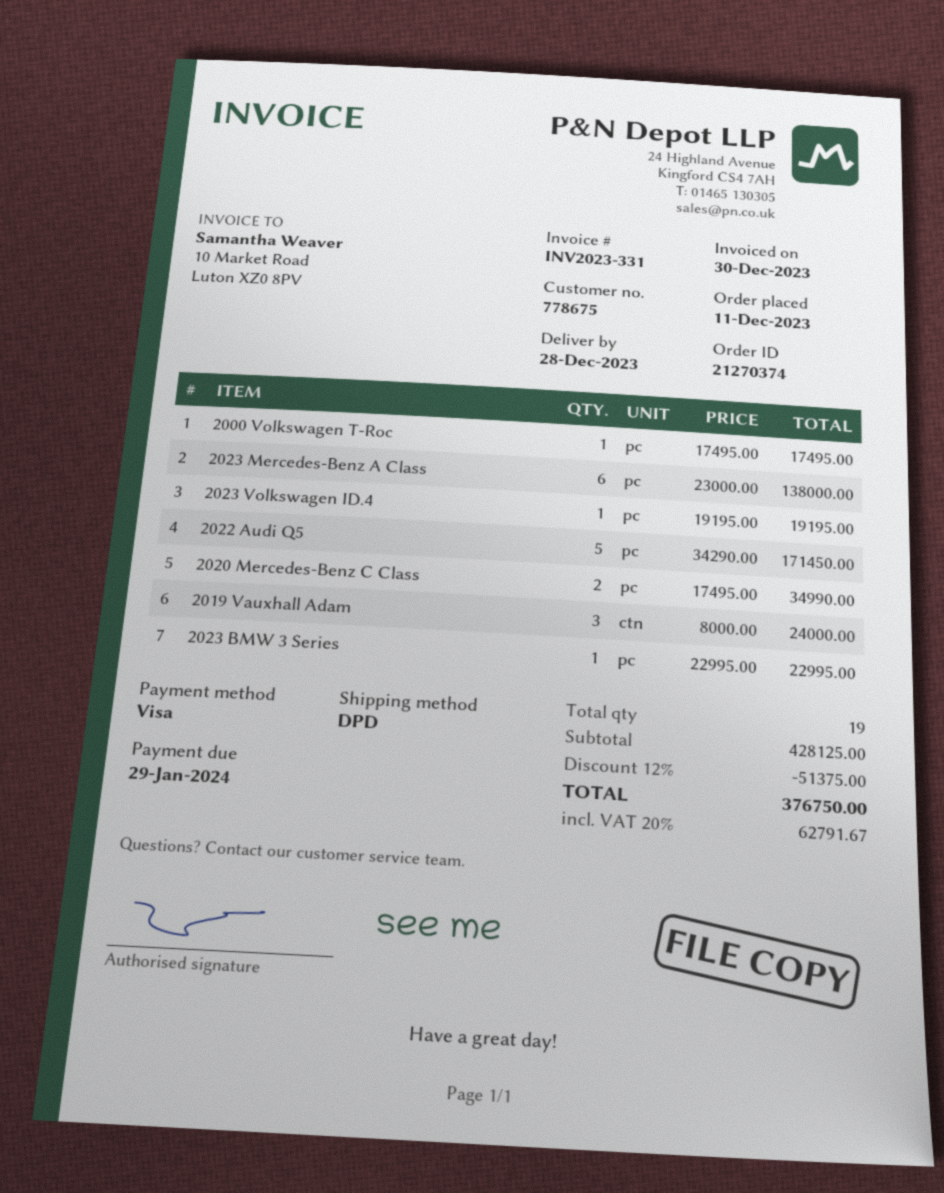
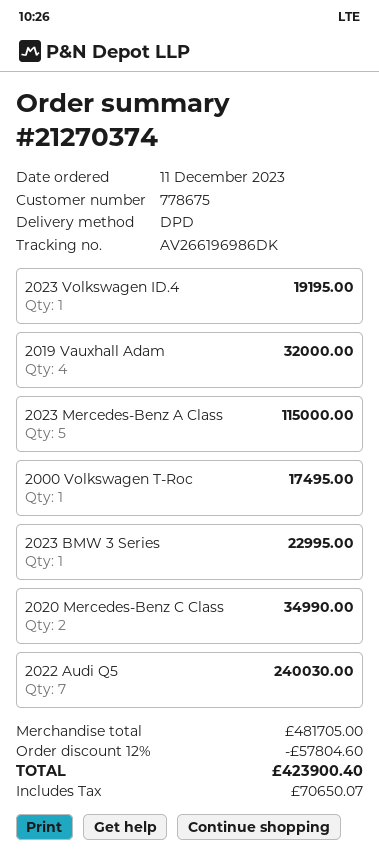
2023 Mercedes-Benz A Class: 6 for 138000.00 -> 5 for 115000.00
2022 Audi Q5: 5 for 171450.00 -> 7 for 240030.00
2019 Vauxhall Adam: 3 for 24000.00 -> 4 for 32000.00
subtotal: 428125.00 -> 481705.00
discount: 12% = 51375.00 -> 12% = 57804.60
tax: 62791.67 -> 70650.07
total: 376750.00 -> 423900.40

